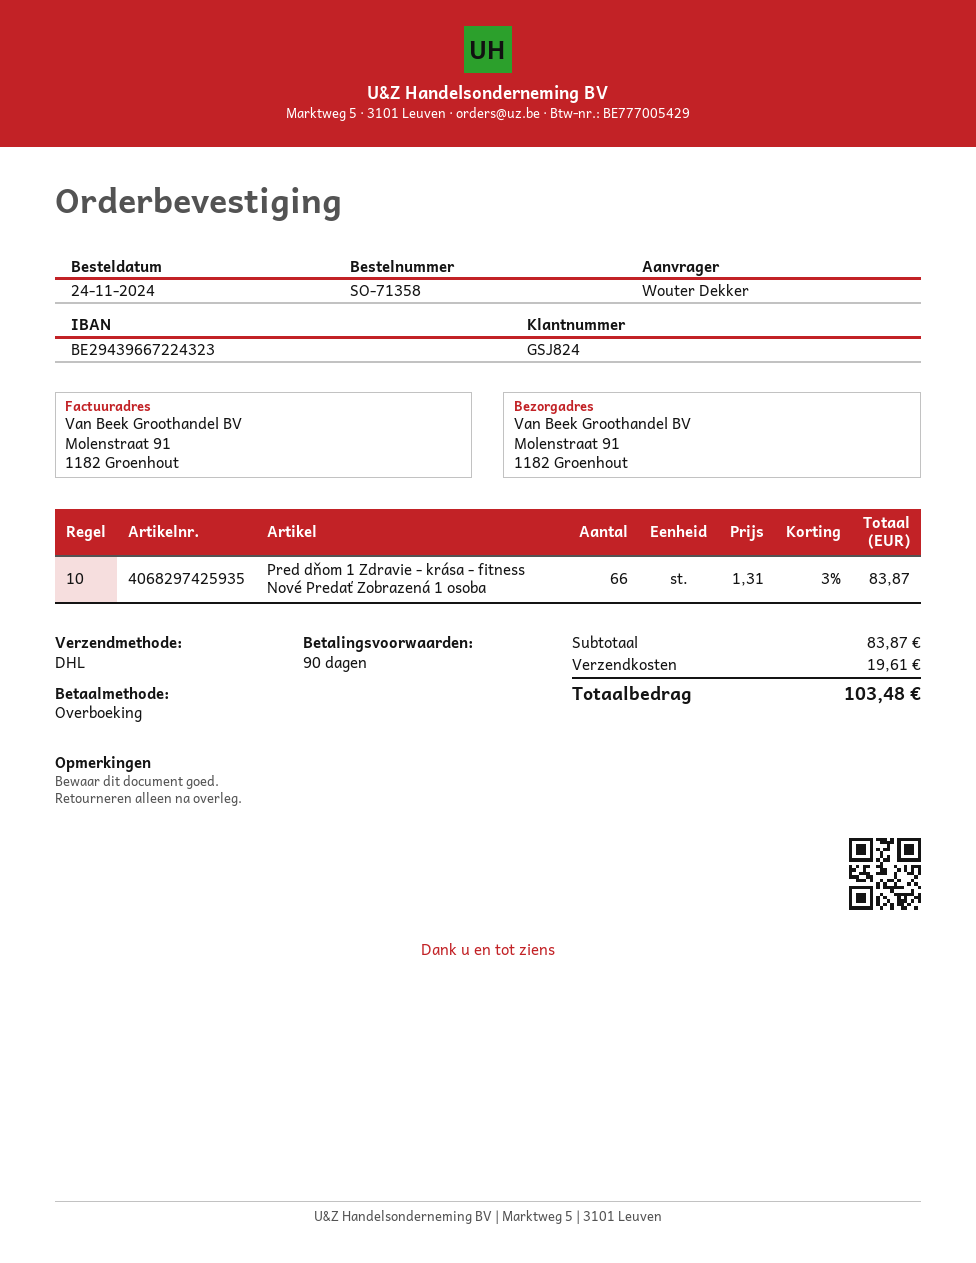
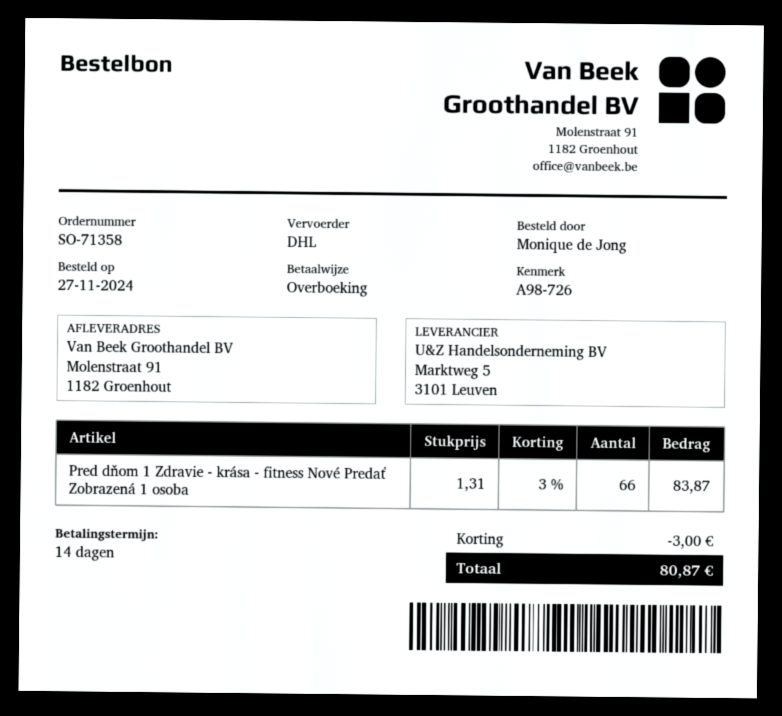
order date: 2024-11-24 -> 2024-11-27
payment terms: 90 days -> 14 days
ordered by: Wouter Dekker -> Monique de Jong
discount: none -> 3.00
shipping: 19.61 -> none
total: 103.48 -> 80.87

